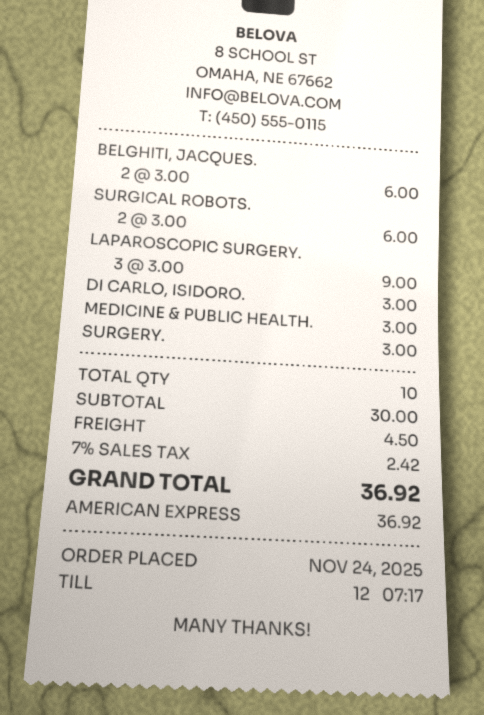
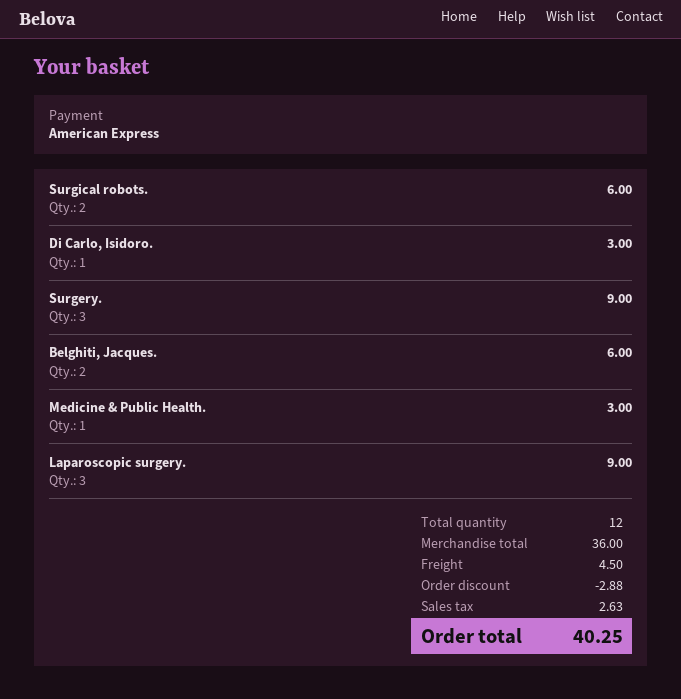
SURGERY.: 1 for 3.00 -> 3 for 9.00
total quantity: 10 -> 12
subtotal: 30.00 -> 36.00
discount: none -> 2.88
tax: 2.42 -> 2.63
total: 36.92 -> 40.25

